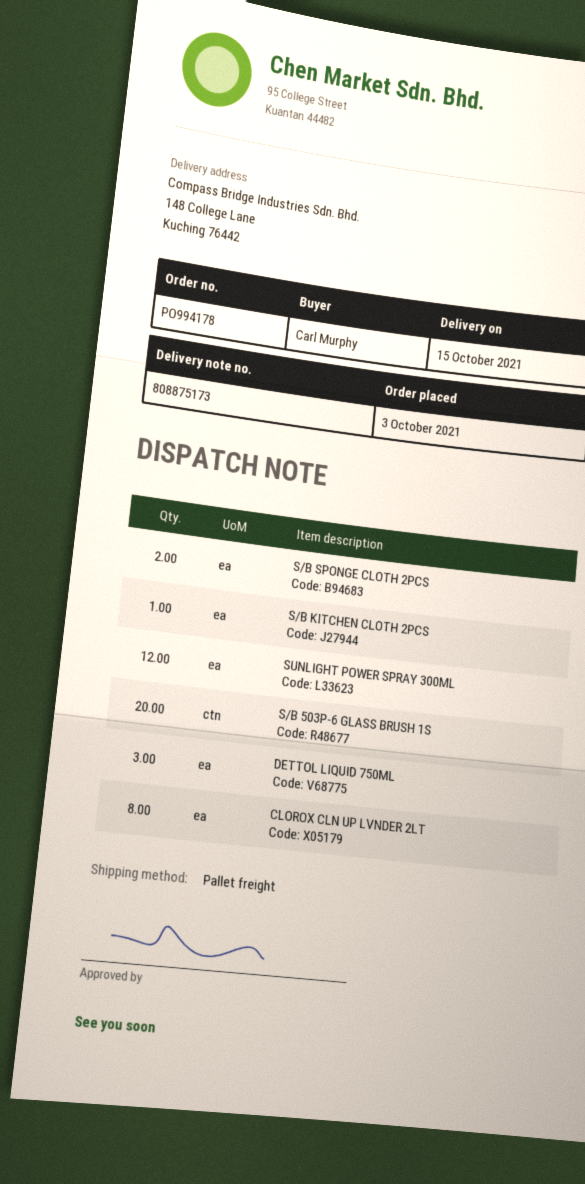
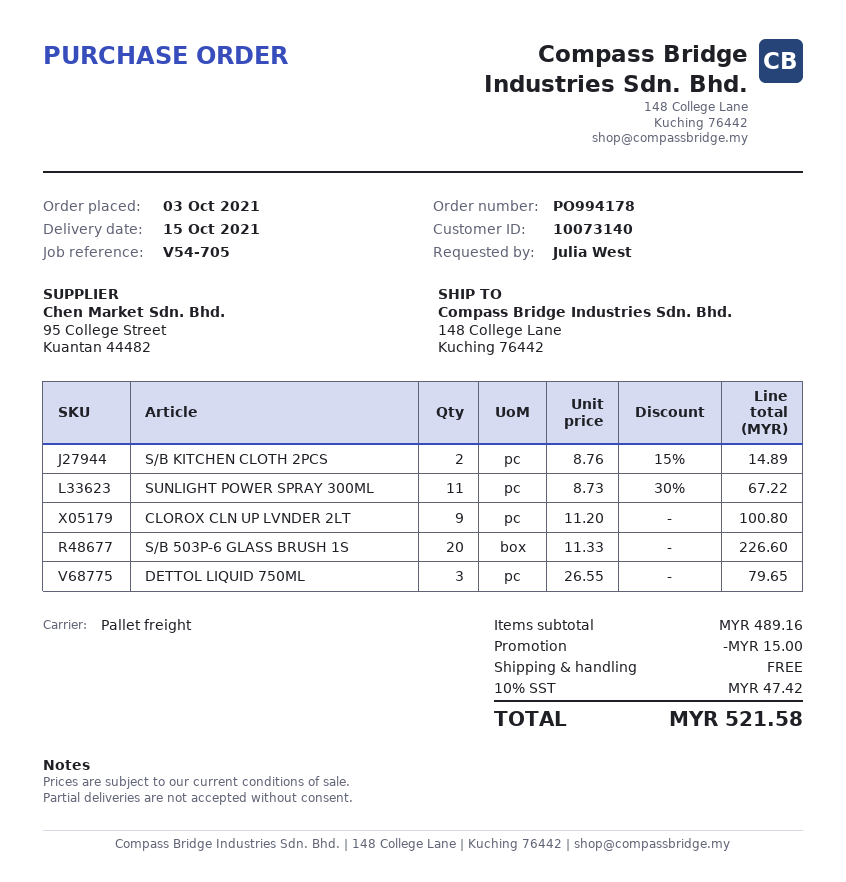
ordered by: Carl Murphy -> Julia West
S/B SPONGE CLOTH 2PCS: 2 -> none
S/B KITCHEN CLOTH 2PCS: 1 -> 2
SUNLIGHT POWER SPRAY 300ML: 12 -> 11
CLOROX CLN UP LVNDER 2LT: 8 -> 9

